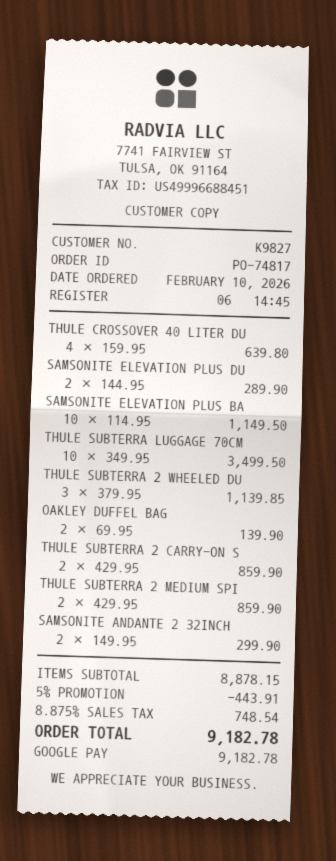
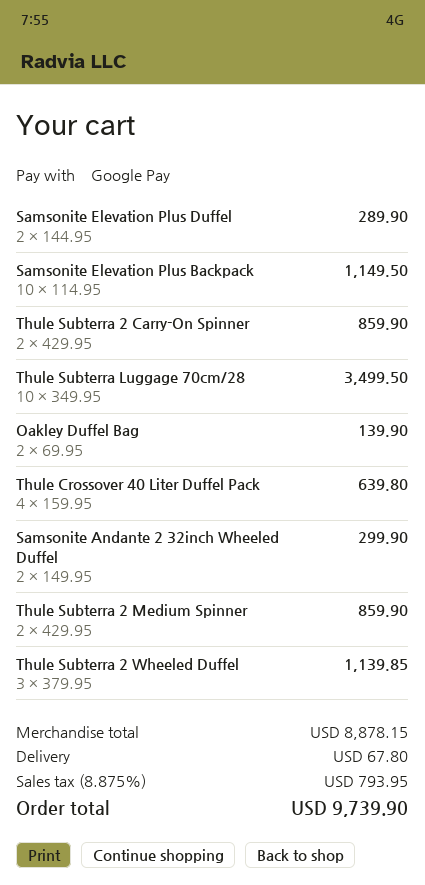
discount: 5% = 443.91 -> none
shipping: none -> 67.80
tax: 8.875% = 748.54 -> 8.875% = 793.95
total: 9182.78 -> 9739.90

